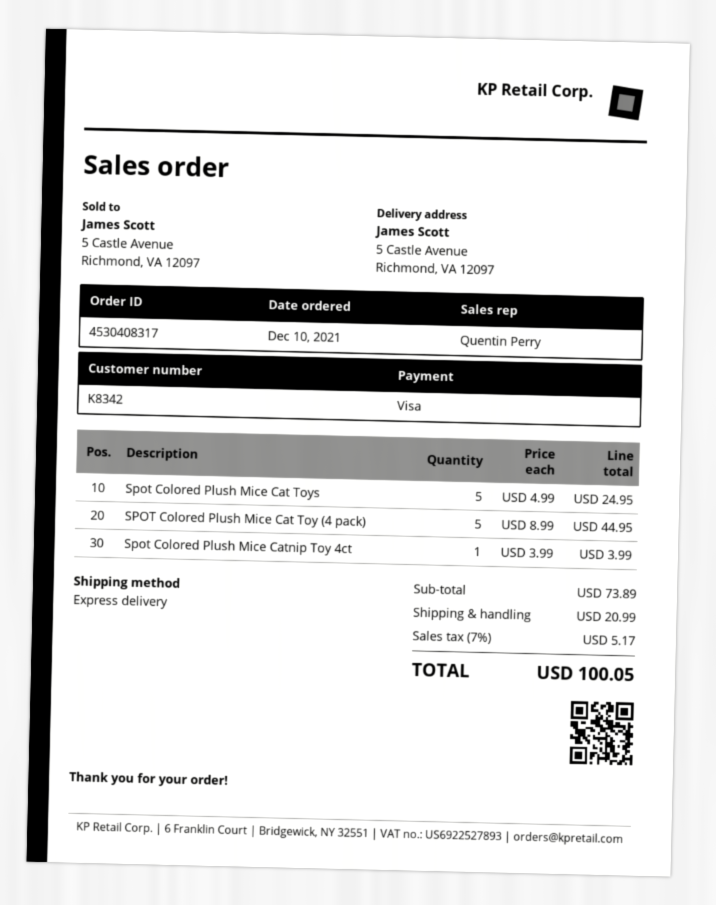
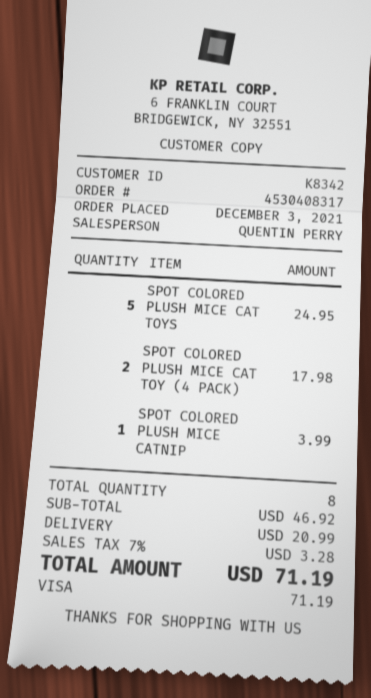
order date: 2021-12-10 -> 2021-12-03
SPOT Colored Plush Mice Cat Toy (4 pack): 5 for 44.95 -> 2 for 17.98
subtotal: 73.89 -> 46.92
tax: 7% = 5.17 -> 7% = 3.28
total: 100.05 -> 71.19

